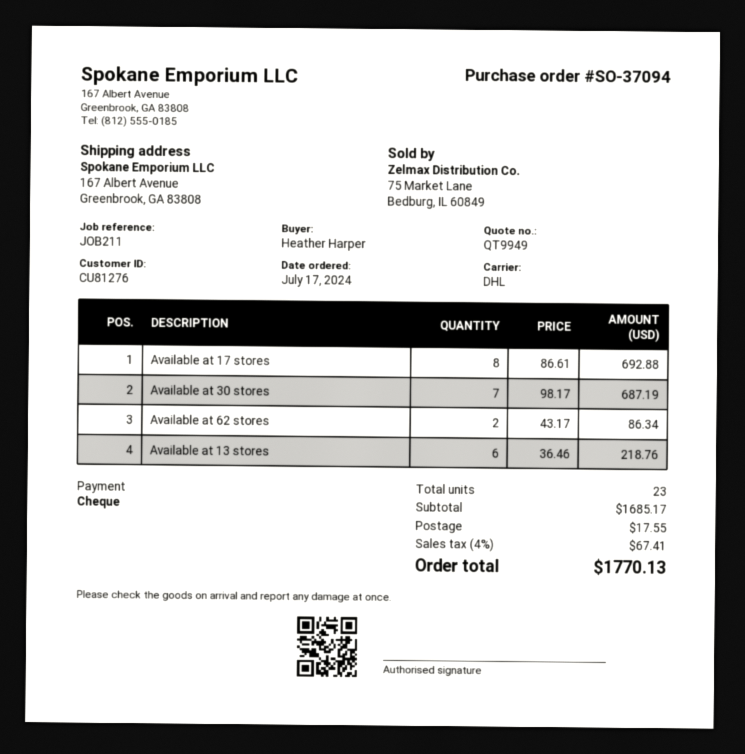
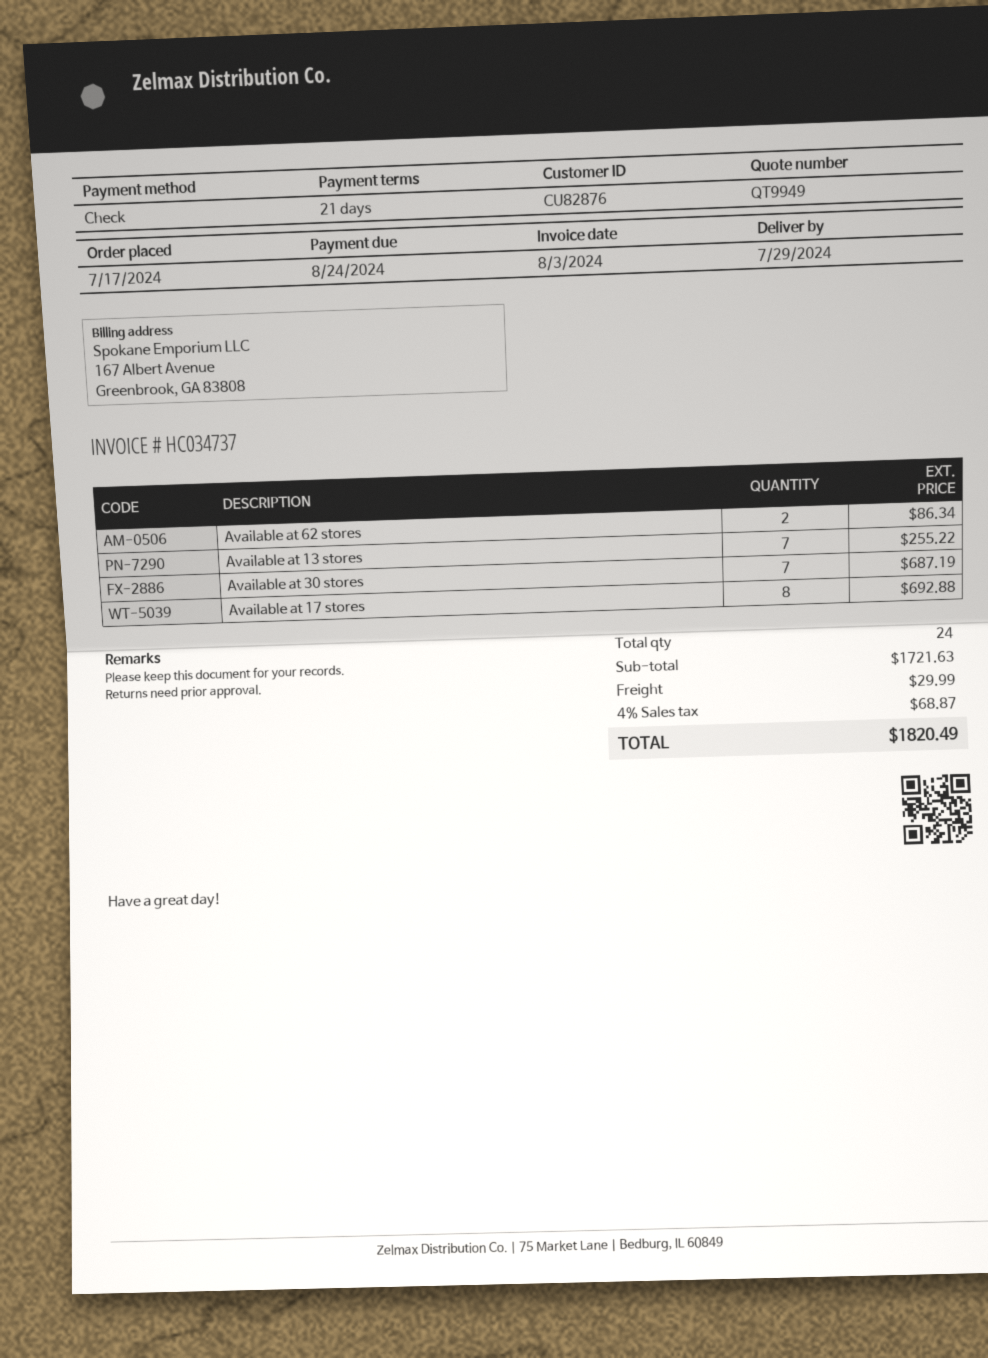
customer number: CU81276 -> CU82876
Available at 13 stores: 6 for 218.76 -> 7 for 255.22
total quantity: 23 -> 24
subtotal: 1685.17 -> 1721.63
shipping: 17.55 -> 29.99
tax: 4% = 67.41 -> 4% = 68.87
total: 1770.13 -> 1820.49

